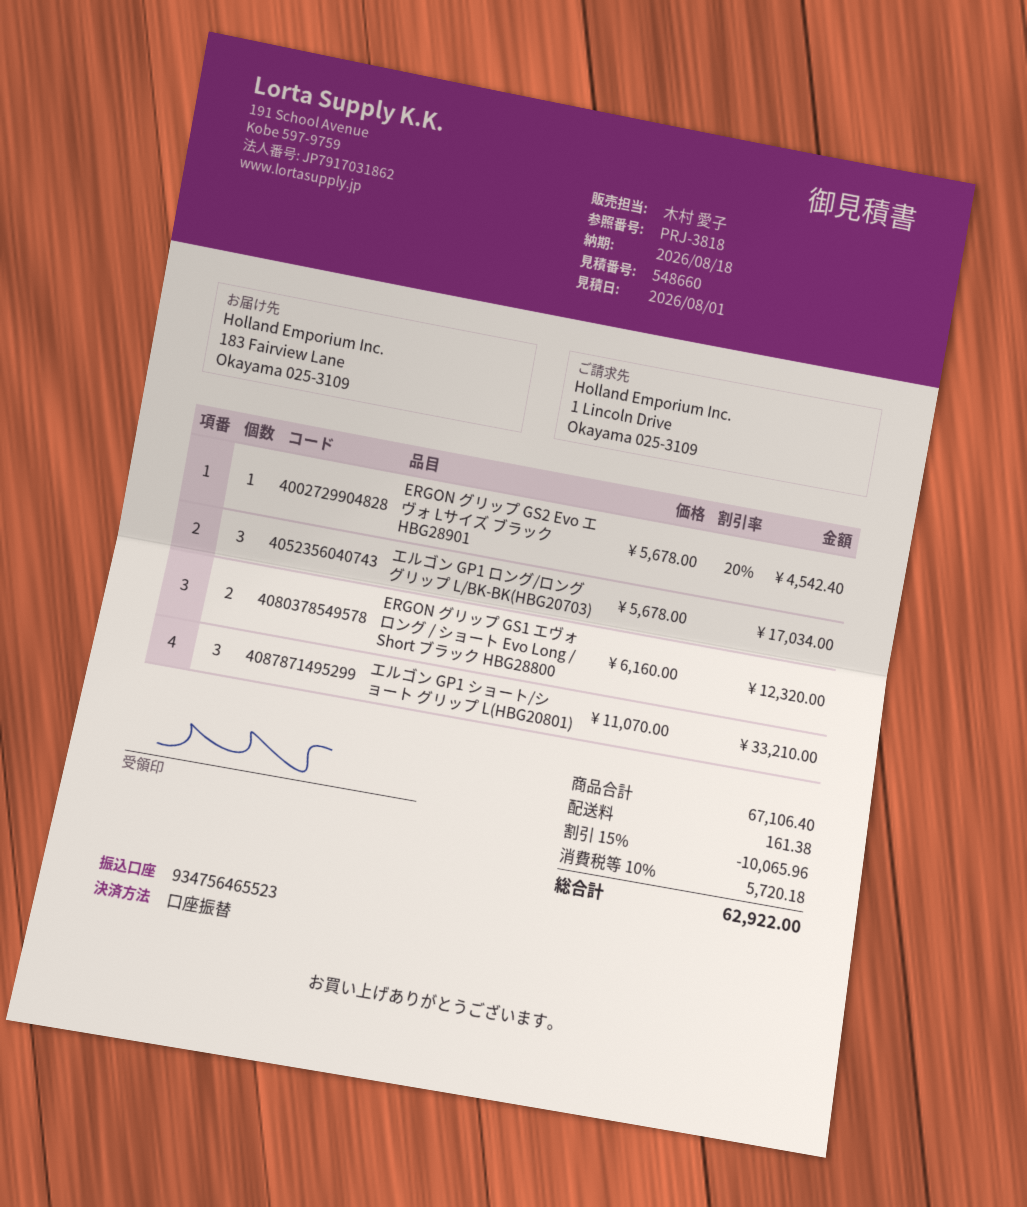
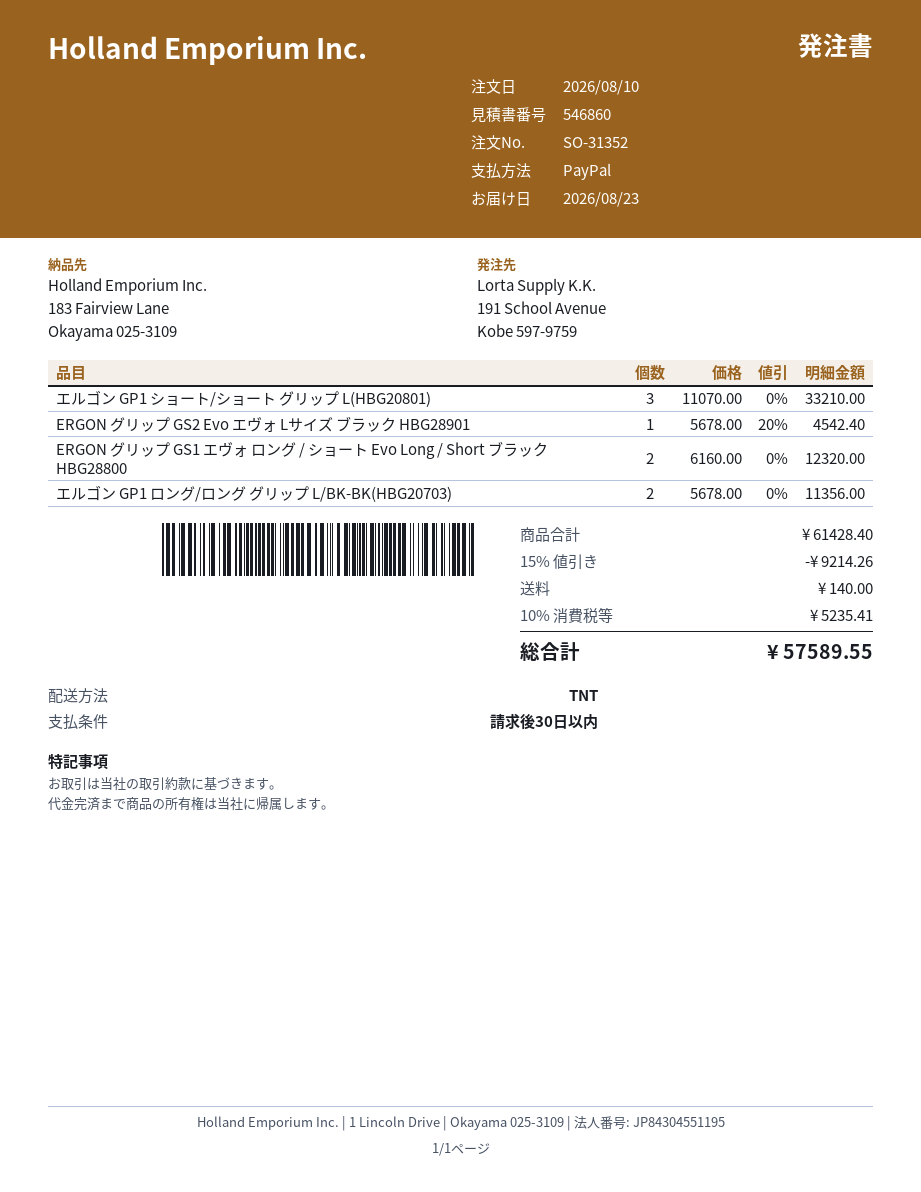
quote number: 548660 -> 546860
delivery date: 2026-08-18 -> 2026-08-23
payment method: direct debit -> PayPal
エルゴン GP1 ロング/ロング グリップ L/BK-BK(HBG20703): 3 x 5678.00 = 17034.00 -> 2 x 5678.00 = 11356.00
subtotal: 67106.40 -> 61428.40
discount: 15% = 10065.96 -> 15% = 9214.26
shipping: 161.38 -> 140.00
tax: 10% = 5720.18 -> 10% = 5235.41
total: 62922.00 -> 57589.55

